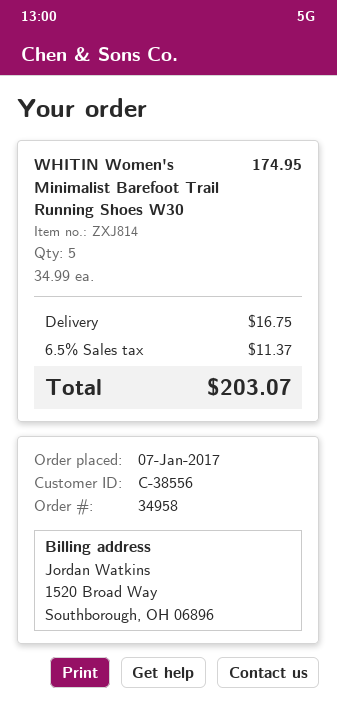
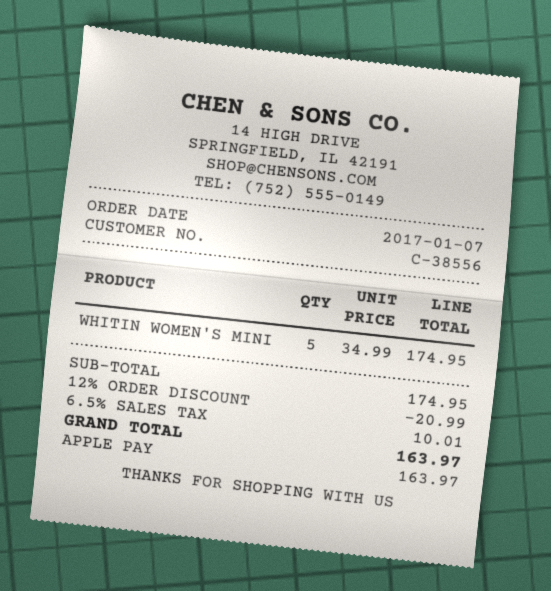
discount: none -> 12% = 20.99
shipping: 16.75 -> none
tax: 6.5% = 11.37 -> 6.5% = 10.01
total: 203.07 -> 163.97

